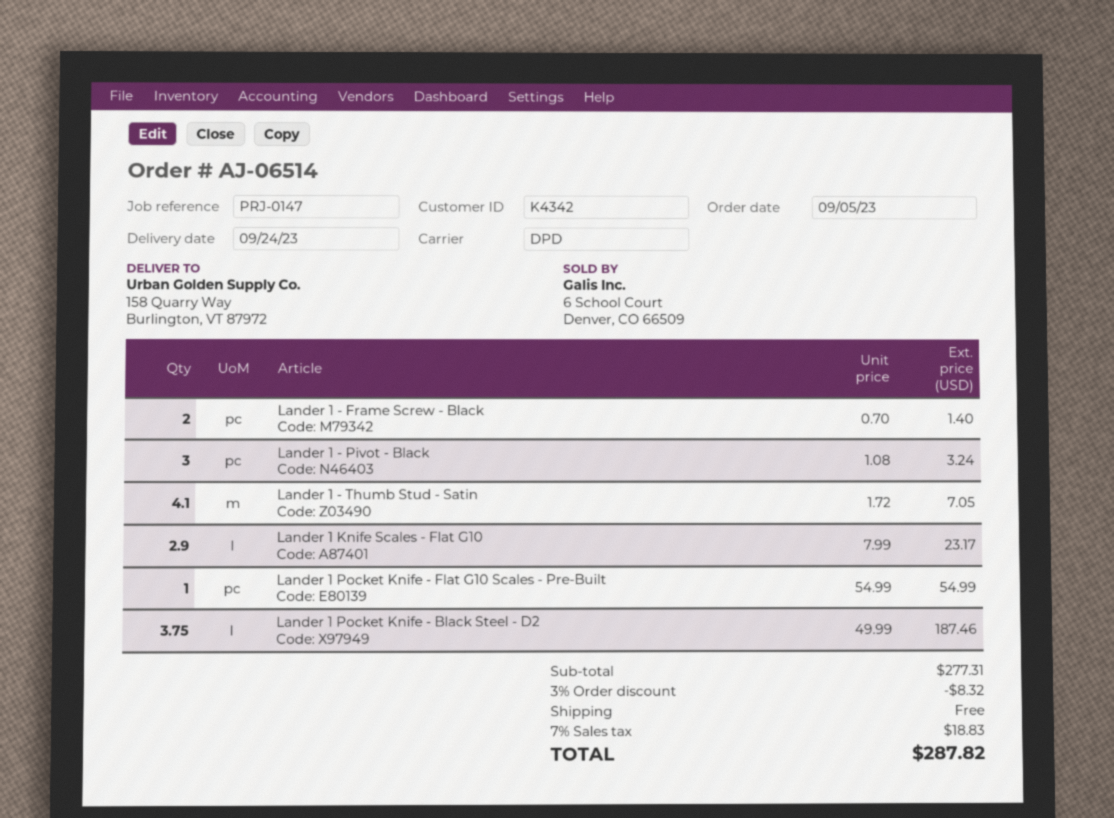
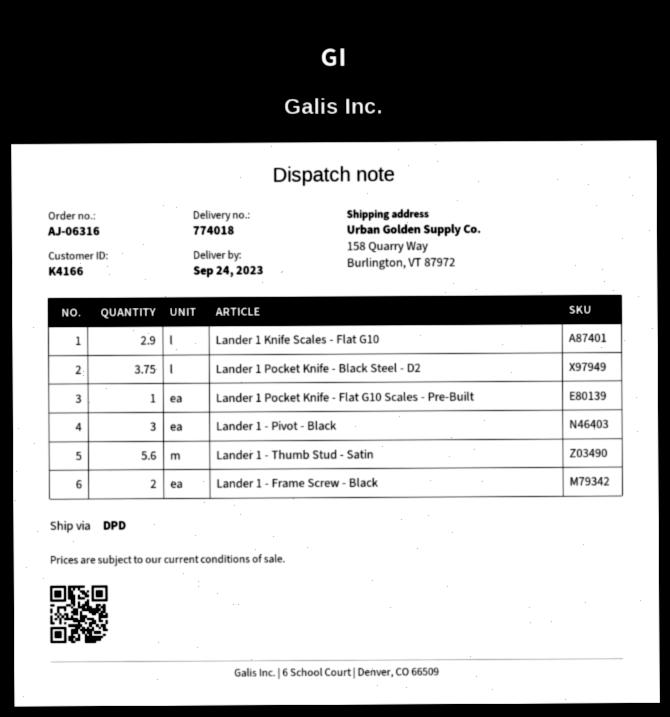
order number: AJ-06514 -> AJ-06316
customer number: K4342 -> K4166
Lander 1 - Thumb Stud - Satin: 4.1 -> 5.6

